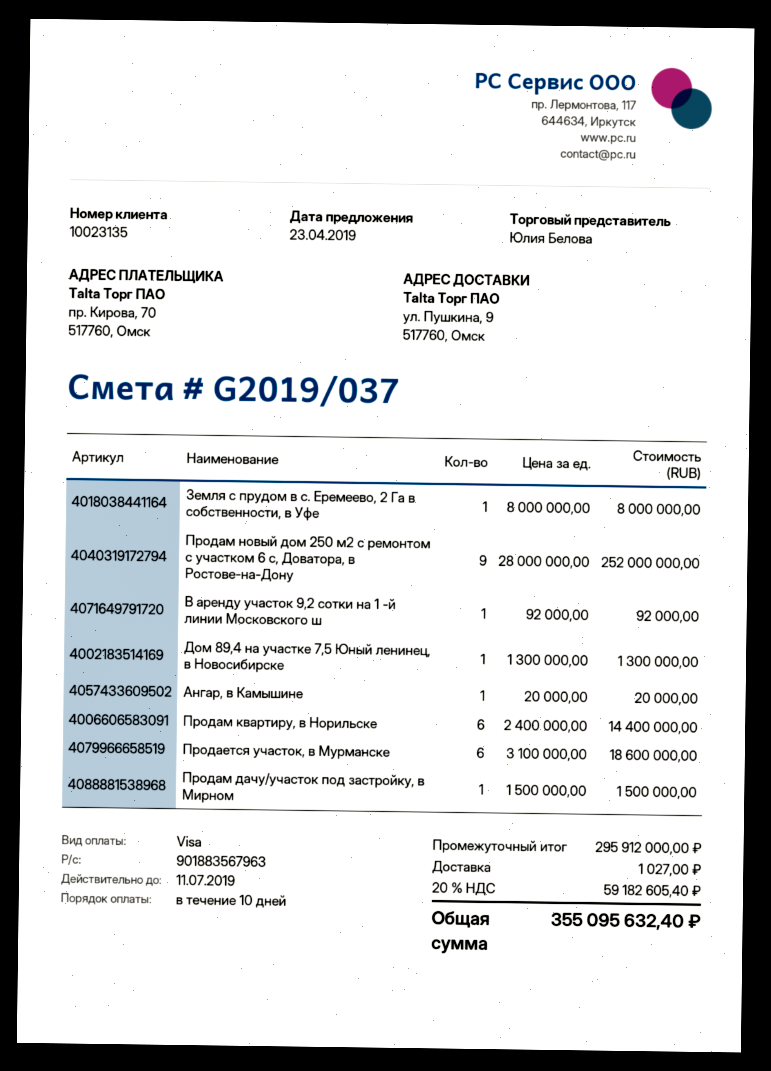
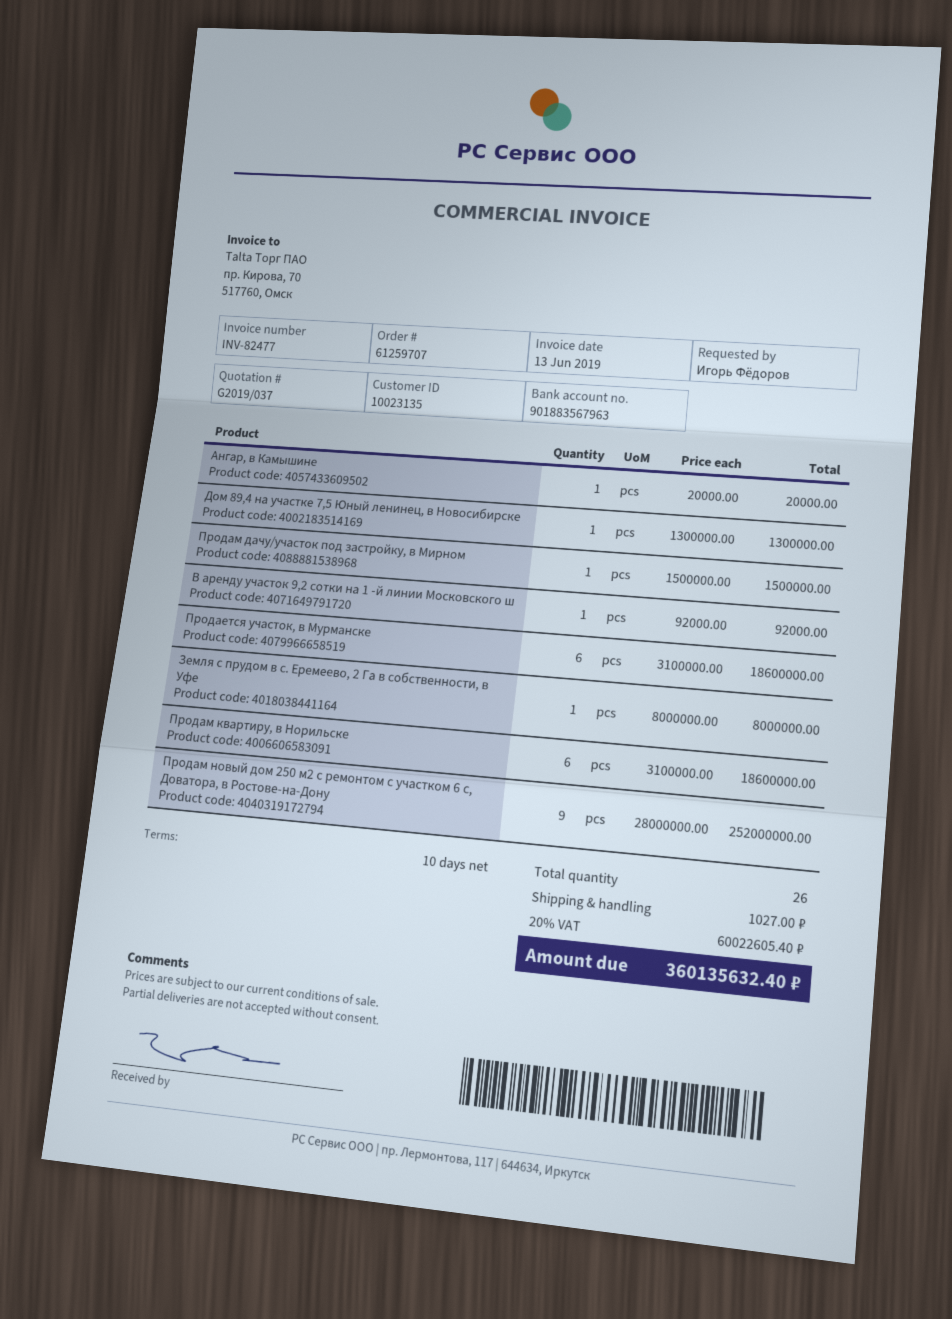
Продам квартиру, в Норильске: 6 x 2400000.00 = 14400000.00 -> 6 x 3100000.00 = 18600000.00
tax: 20% = 59182605.40 -> 20% = 60022605.40
total: 355095632.40 -> 360135632.40

